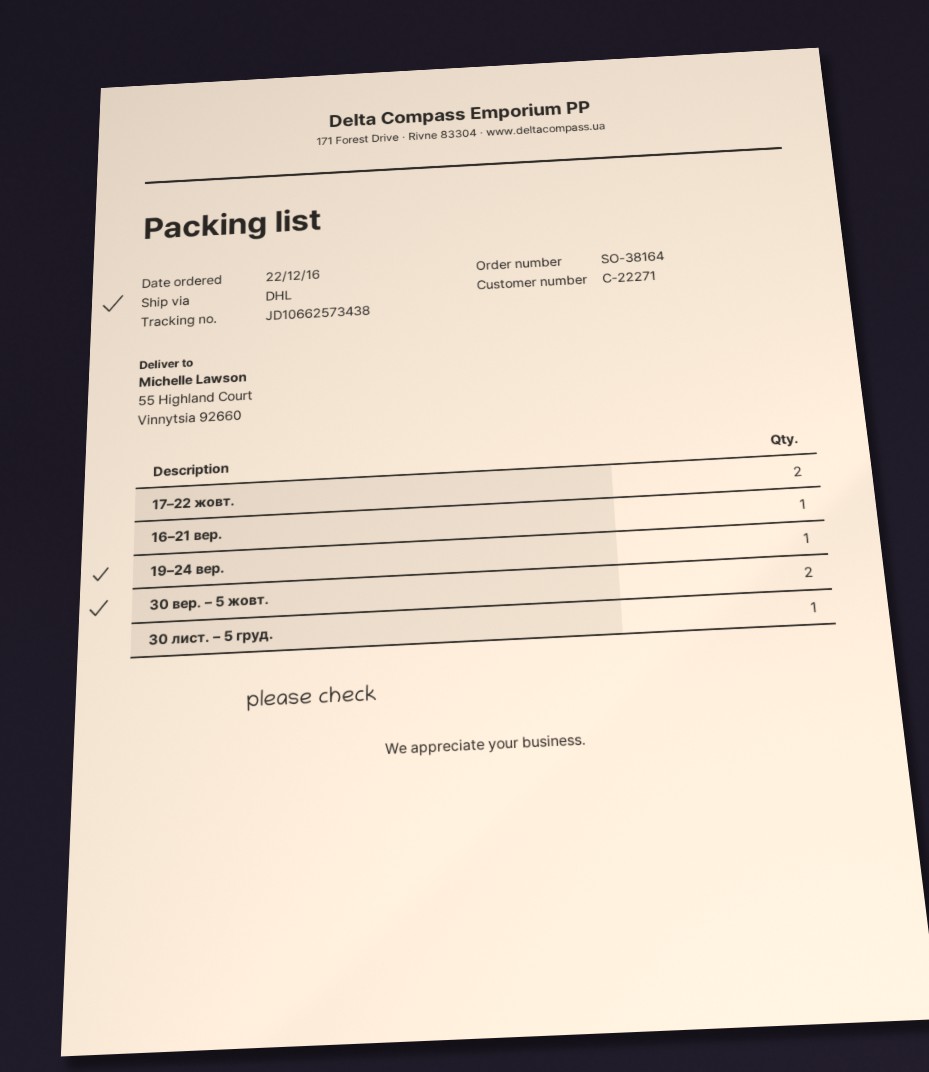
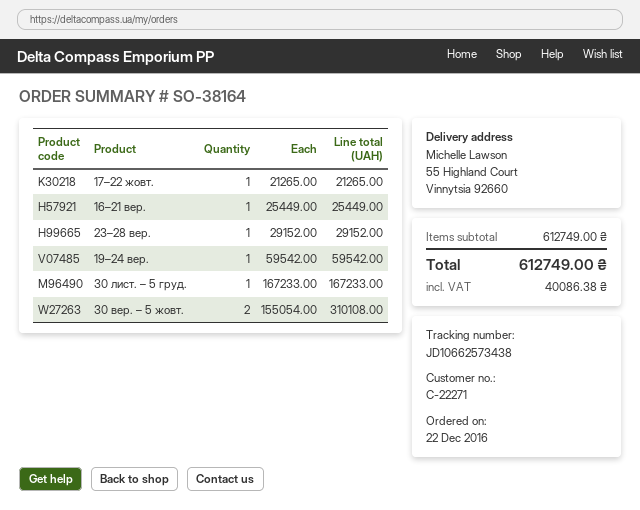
17–22 жовт.: 2 -> 1
23–28 вер.: none -> 1

